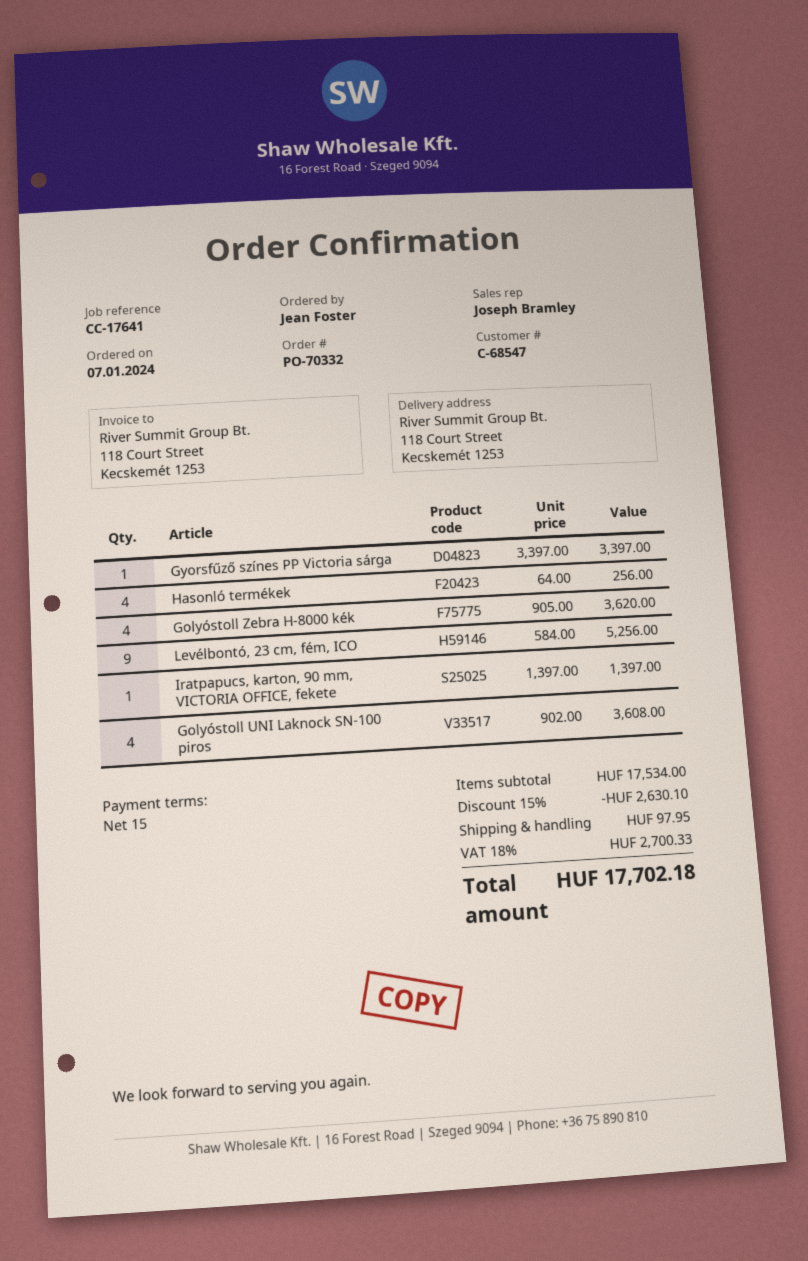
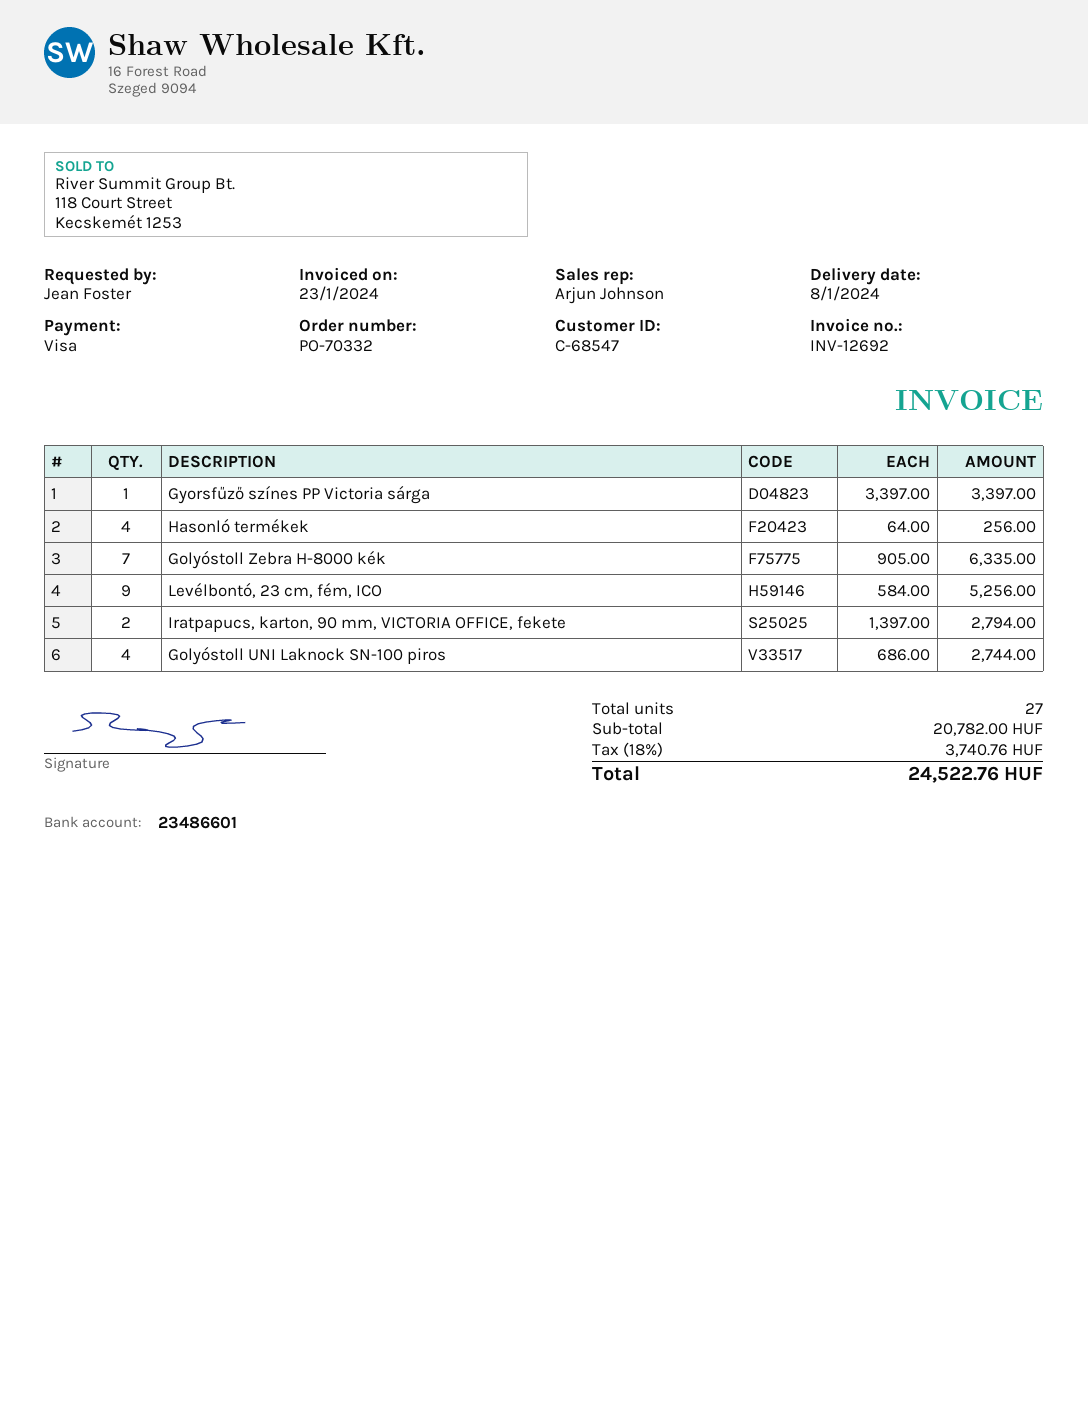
sales rep: Joseph Bramley -> Arjun Johnson
Golyóstoll Zebra H-8000 kék: 4 x 905.00 = 3620.00 -> 7 x 905.00 = 6335.00
Iratpapucs, karton, 90 mm, VICTORIA OFFICE, fekete: 1 x 1397.00 = 1397.00 -> 2 x 1397.00 = 2794.00
Golyóstoll UNI Laknock SN-100 piros: 4 x 902.00 = 3608.00 -> 4 x 686.00 = 2744.00
subtotal: 17534.00 -> 20782.00
discount: 15% = 2630.10 -> none
shipping: 97.95 -> none
tax: 18% = 2700.33 -> 18% = 3740.76
total: 17702.18 -> 24522.76

